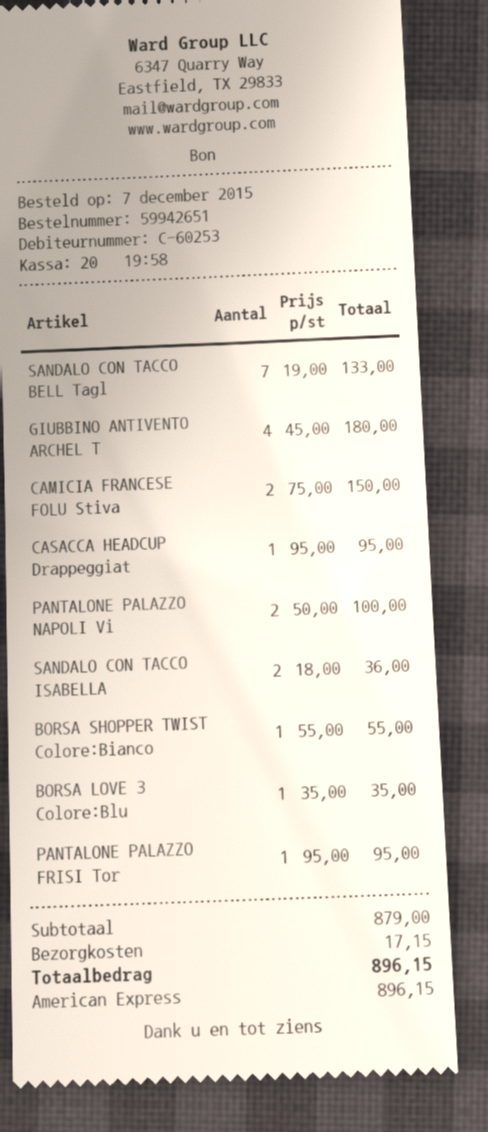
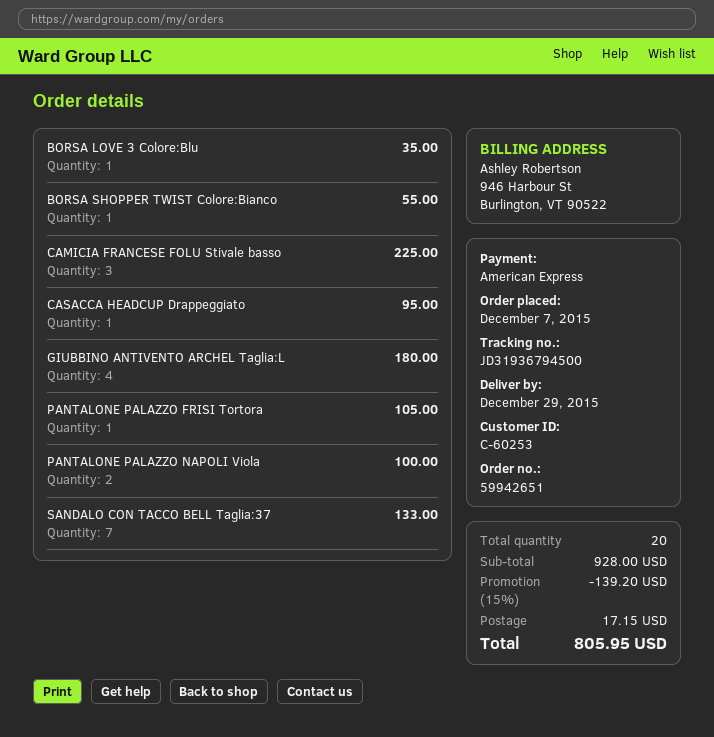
CAMICIA FRANCESE FOLU Stiva: 2 for 150.00 -> 3 for 225.00
SANDALO CON TACCO ISABELLA: 2 for 36.00 -> none
PANTALONE PALAZZO FRISI Tor: 1 for 95.00 -> 1 for 105.00
subtotal: 879.00 -> 928.00
discount: none -> 15% = 139.20
total: 896.15 -> 805.95

